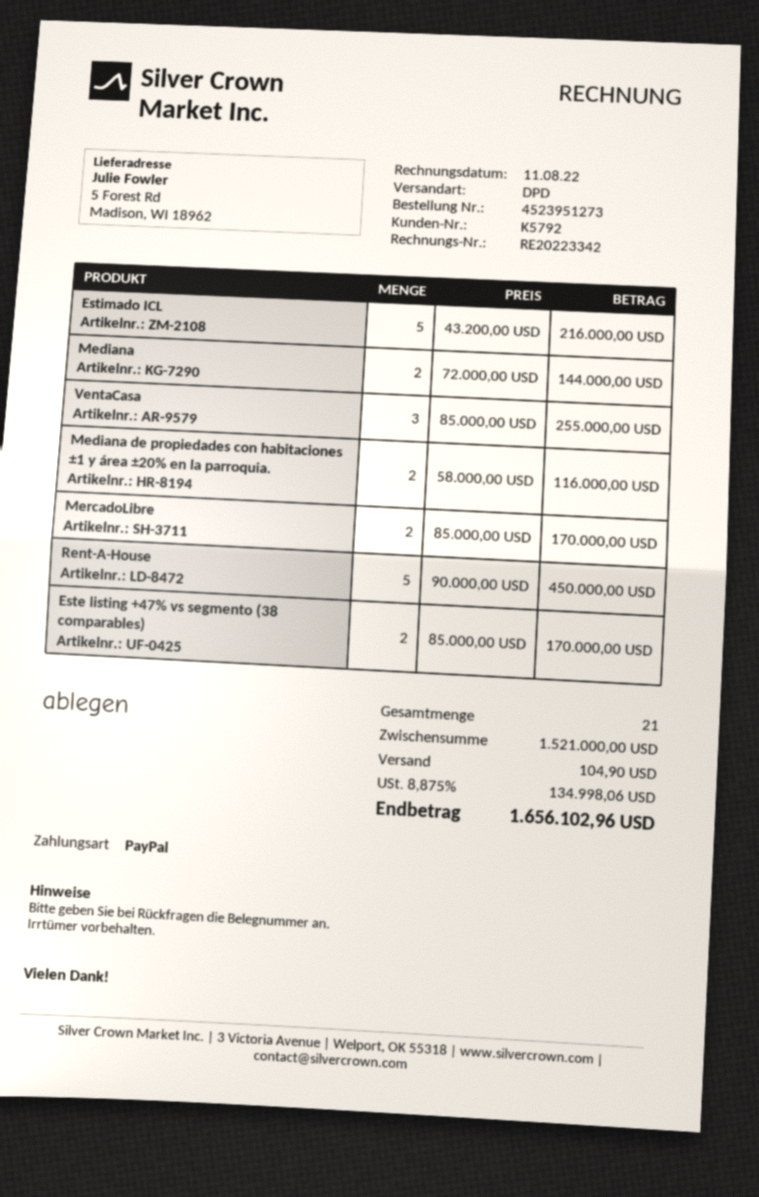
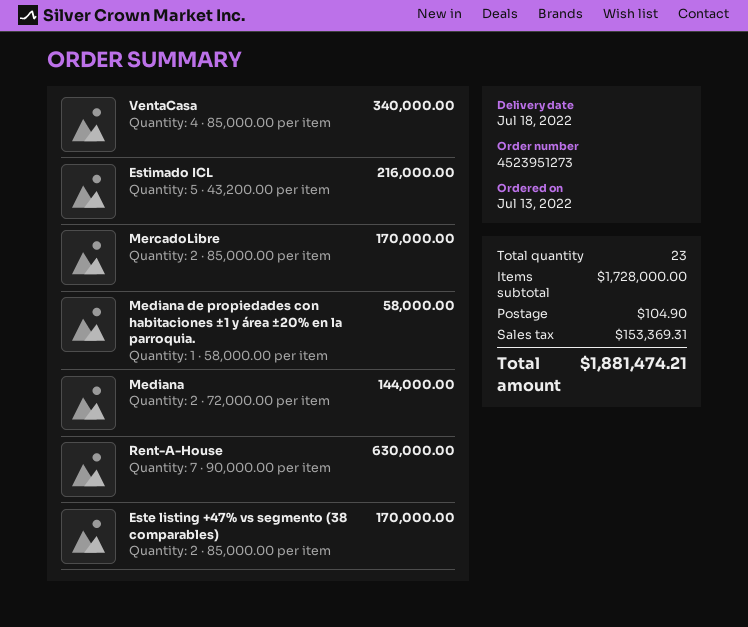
VentaCasa: 3 x 85000.00 = 255000.00 -> 4 x 85000.00 = 340000.00
Mediana de propiedades con habitaciones ±1 y área ±20% en la parroquia.: 2 x 58000.00 = 116000.00 -> 1 x 58000.00 = 58000.00
Rent-A-House: 5 x 90000.00 = 450000.00 -> 7 x 90000.00 = 630000.00
total quantity: 21 -> 23
subtotal: 1521000.00 -> 1728000.00
tax: 134998.06 -> 153369.31
total: 1656102.96 -> 1881474.21

